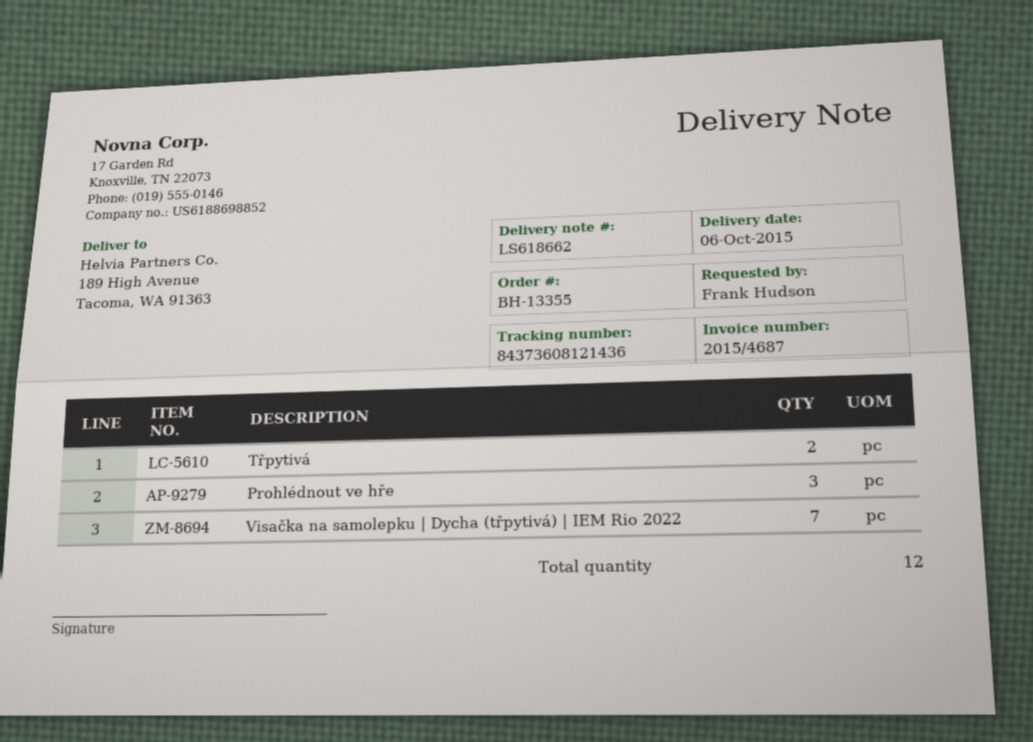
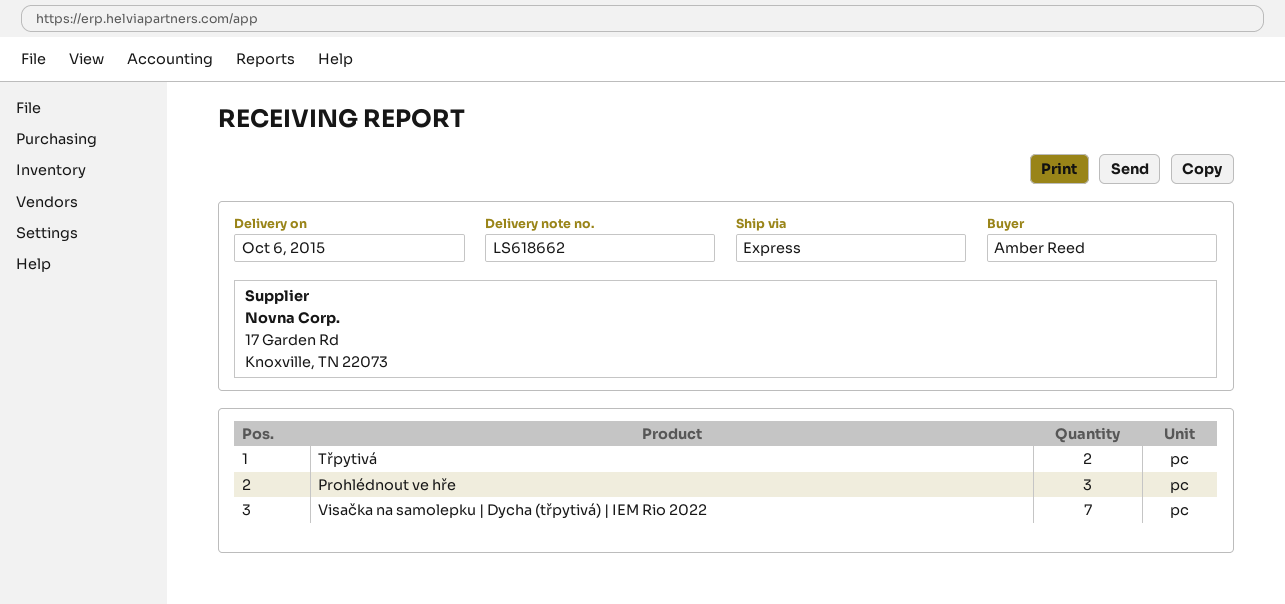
ordered by: Frank Hudson -> Amber Reed

